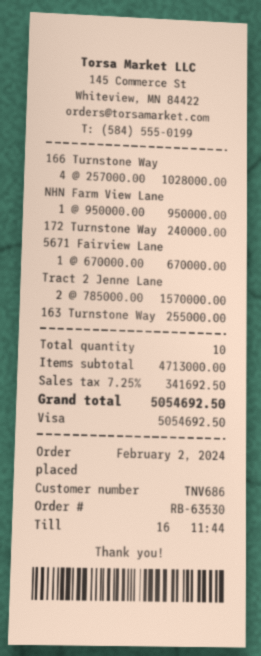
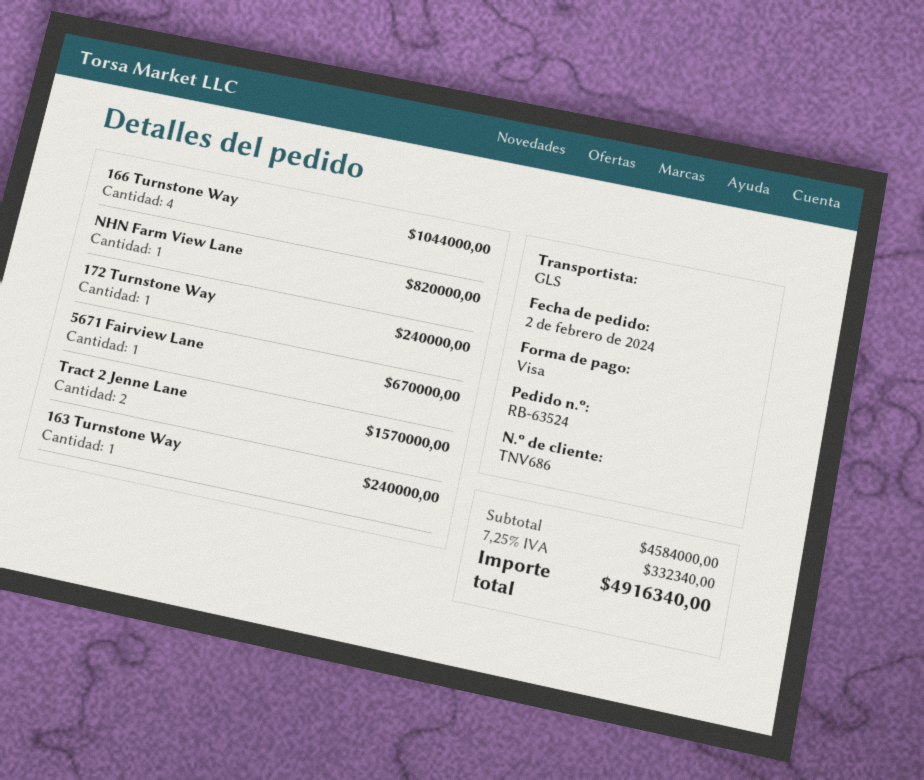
order number: RB-63530 -> RB-63524
166 Turnstone Way: 4 for 1028000.00 -> 4 for 1044000.00
NHN Farm View Lane: 1 for 950000.00 -> 1 for 820000.00
163 Turnstone Way: 1 for 255000.00 -> 1 for 240000.00
subtotal: 4713000.00 -> 4584000.00
tax: 7.25% = 341692.50 -> 7.25% = 332340.00
total: 5054692.50 -> 4916340.00

